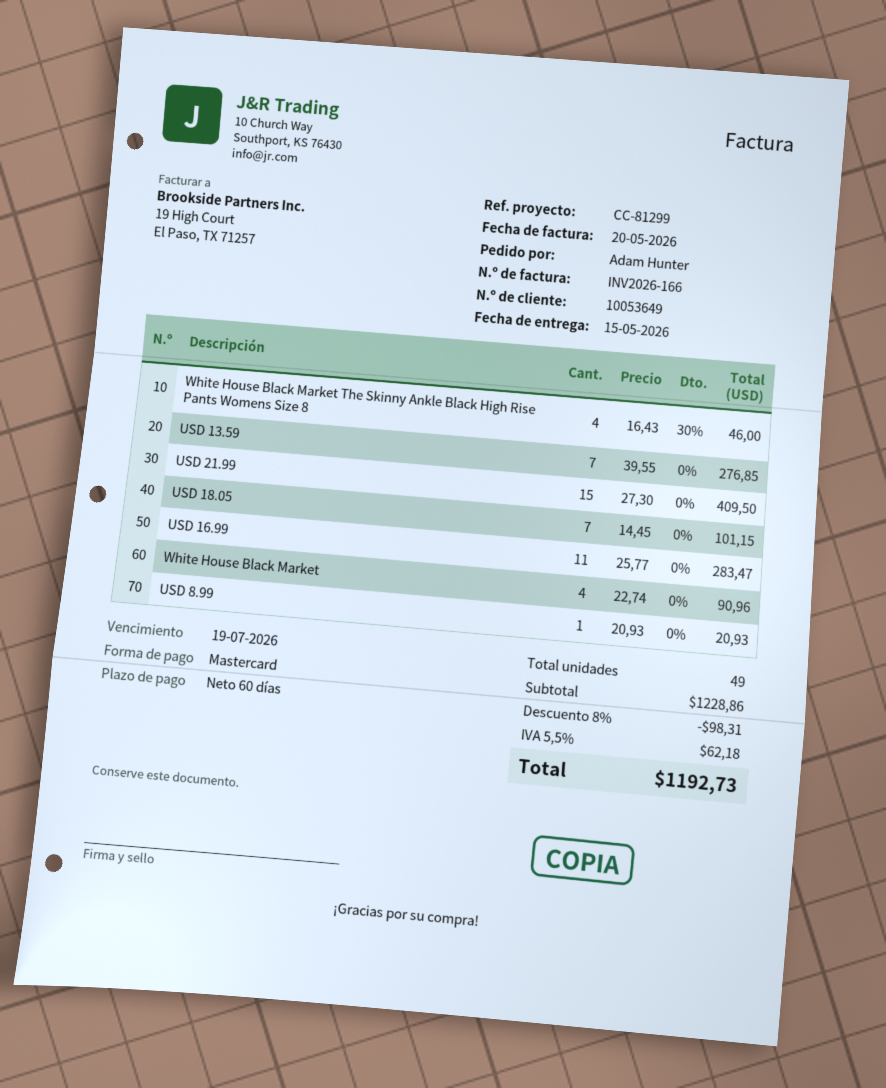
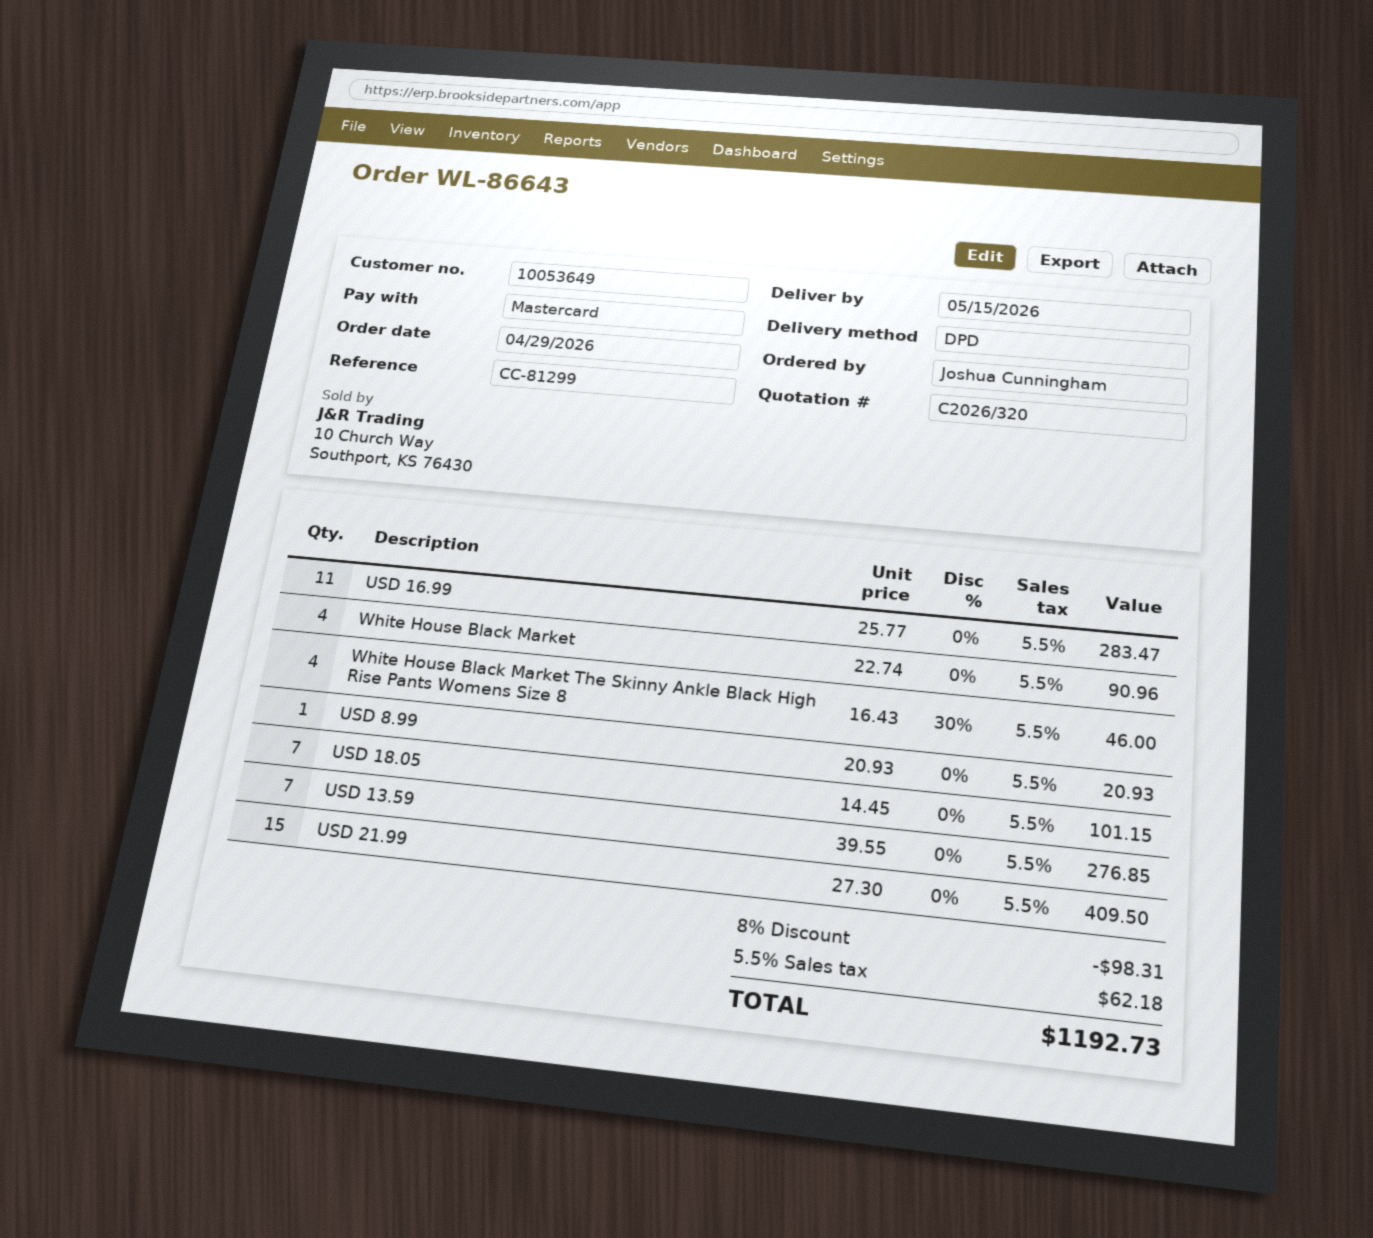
ordered by: Adam Hunter -> Joshua Cunningham

